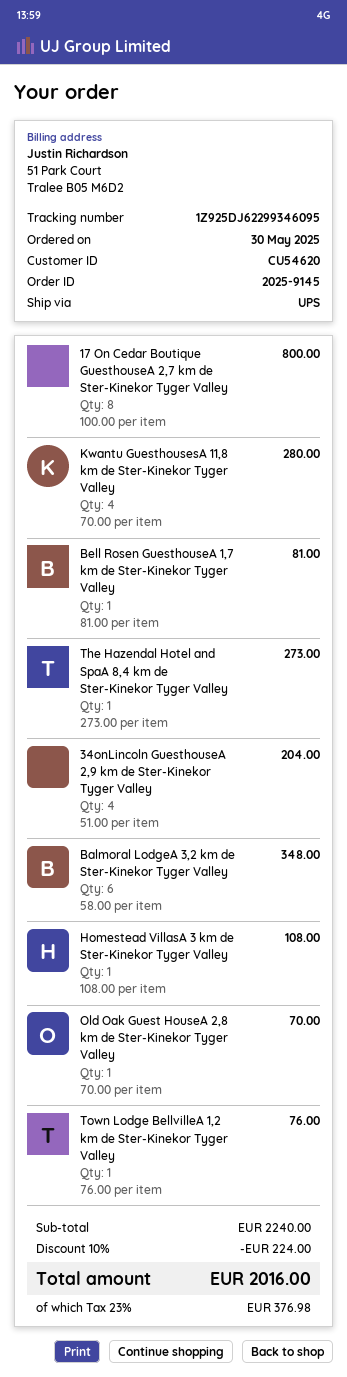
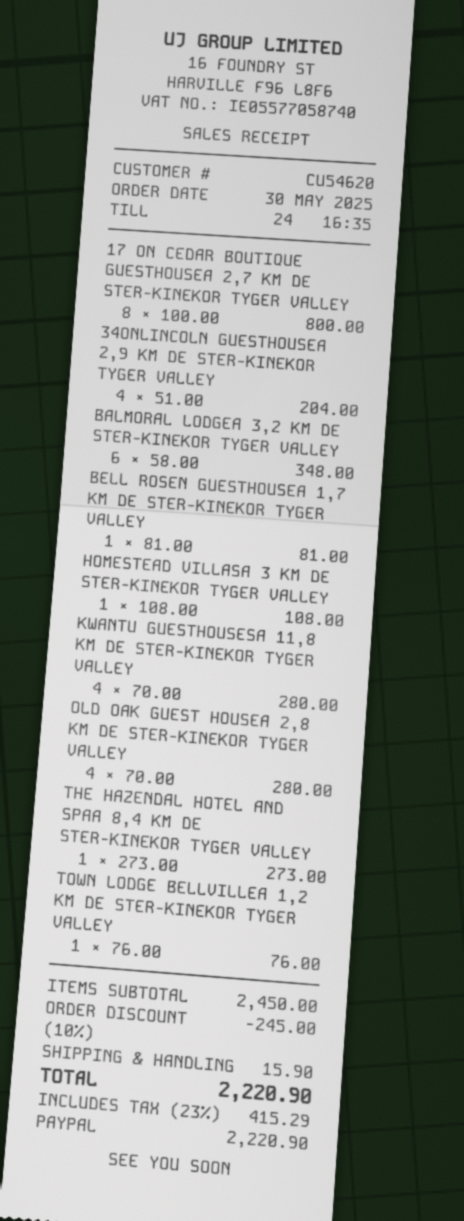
Old Oak Guest HouseA 2,8 km de Ster-Kinekor Tyger Valley: 1 x 70.00 = 70.00 -> 4 x 70.00 = 280.00
subtotal: 2240.00 -> 2450.00
discount: 10% = 224.00 -> 10% = 245.00
shipping: none -> 15.90
tax: 23% = 376.98 -> 23% = 415.29
total: 2016.00 -> 2220.90

